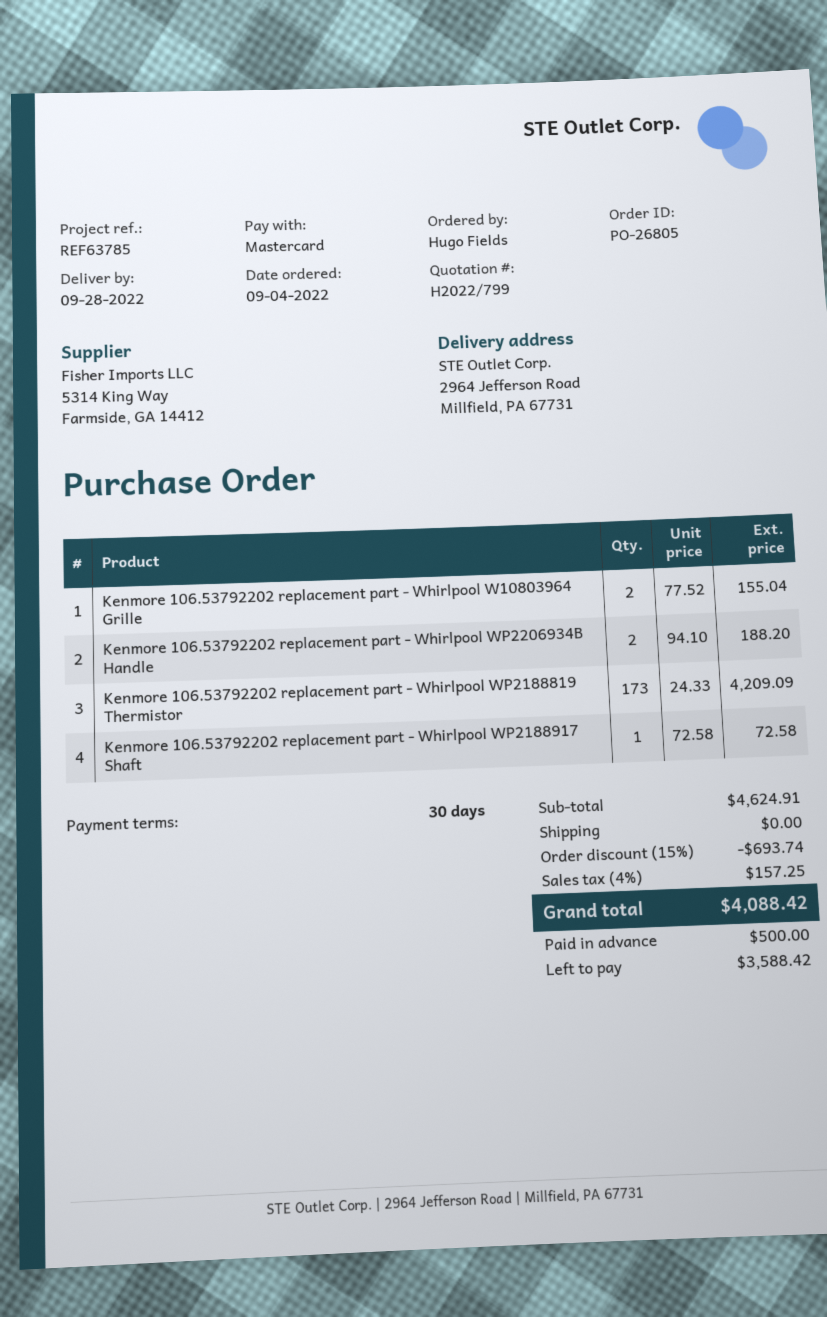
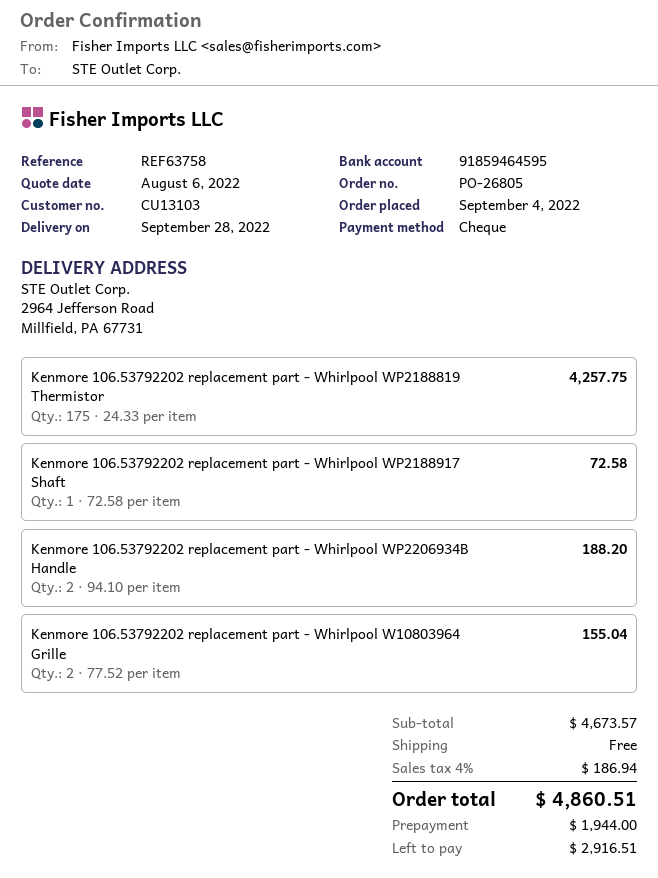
reference: REF63785 -> REF63758
payment method: Mastercard -> cheque
Kenmore 106.53792202 replacement part - Whirlpool WP2188819 Thermistor: 173 x 24.33 = 4209.09 -> 175 x 24.33 = 4257.75
subtotal: 4624.91 -> 4673.57
discount: 15% = 693.74 -> none
tax: 4% = 157.25 -> 4% = 186.94
total: 4088.42 -> 4860.51
deposit: 500.00 -> 1944.00
balance: 3588.42 -> 2916.51

